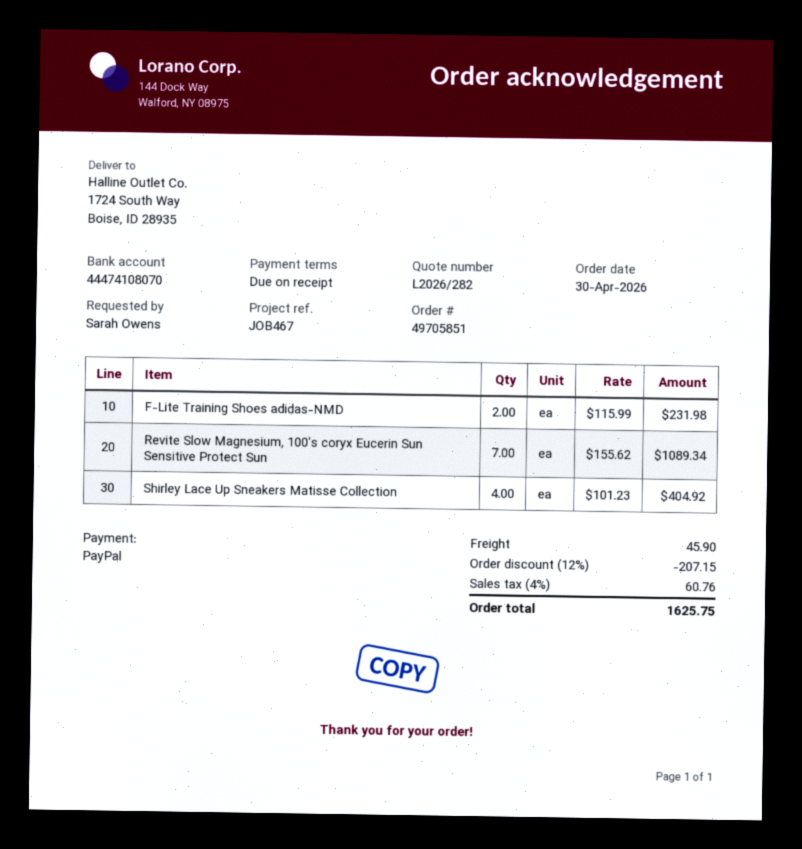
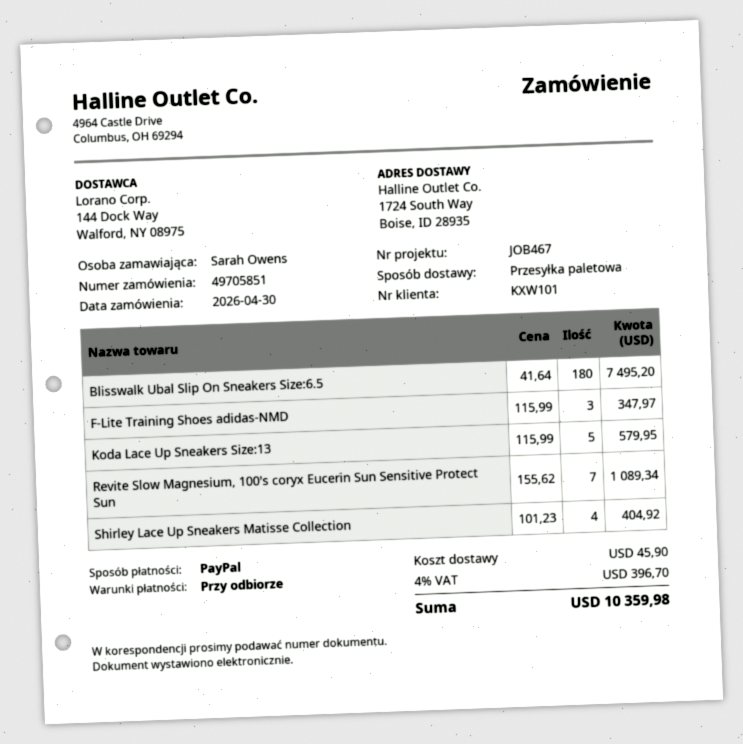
F-Lite Training Shoes adidas-NMD: 2 x 115.99 = 231.98 -> 3 x 115.99 = 347.97
Blisswalk Ubal Slip On Sneakers Size:6.5: none -> 180 x 41.64 = 7495.20
Koda Lace Up Sneakers Size:13: none -> 5 x 115.99 = 579.95
discount: 12% = 207.15 -> none
tax: 4% = 60.76 -> 4% = 396.70
total: 1625.75 -> 10359.98

